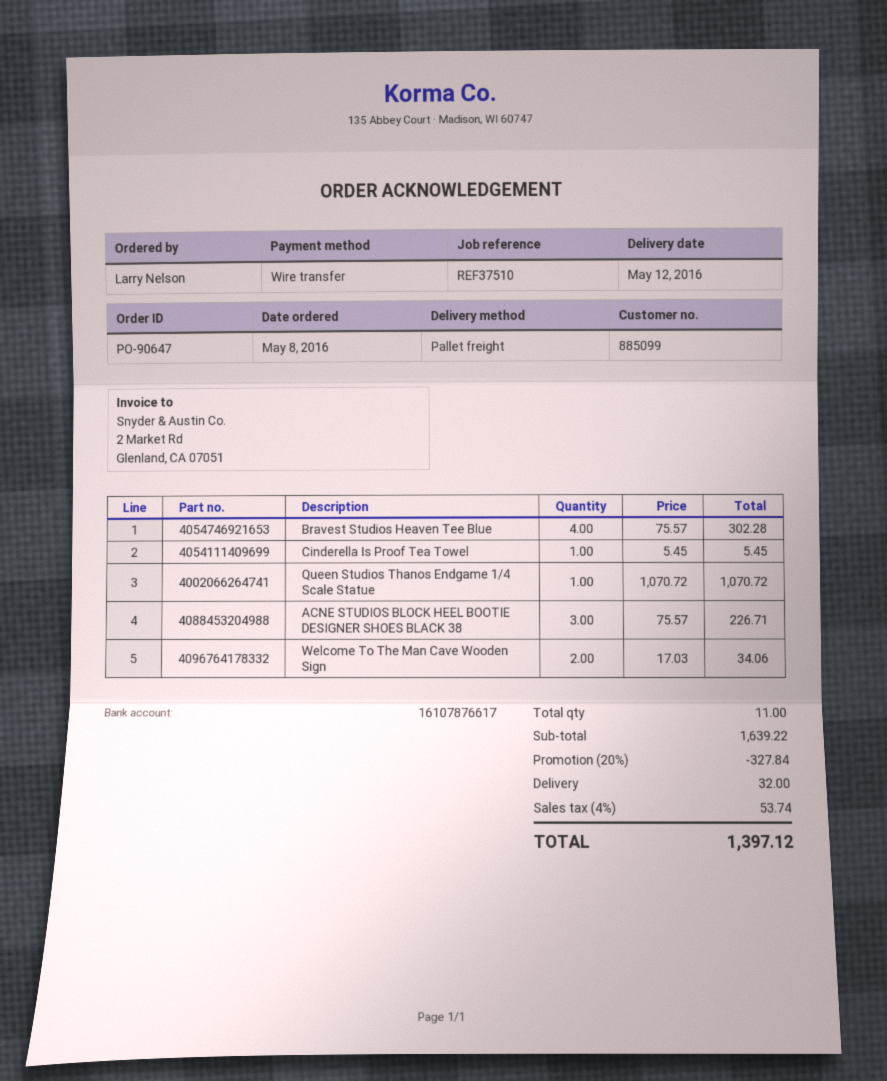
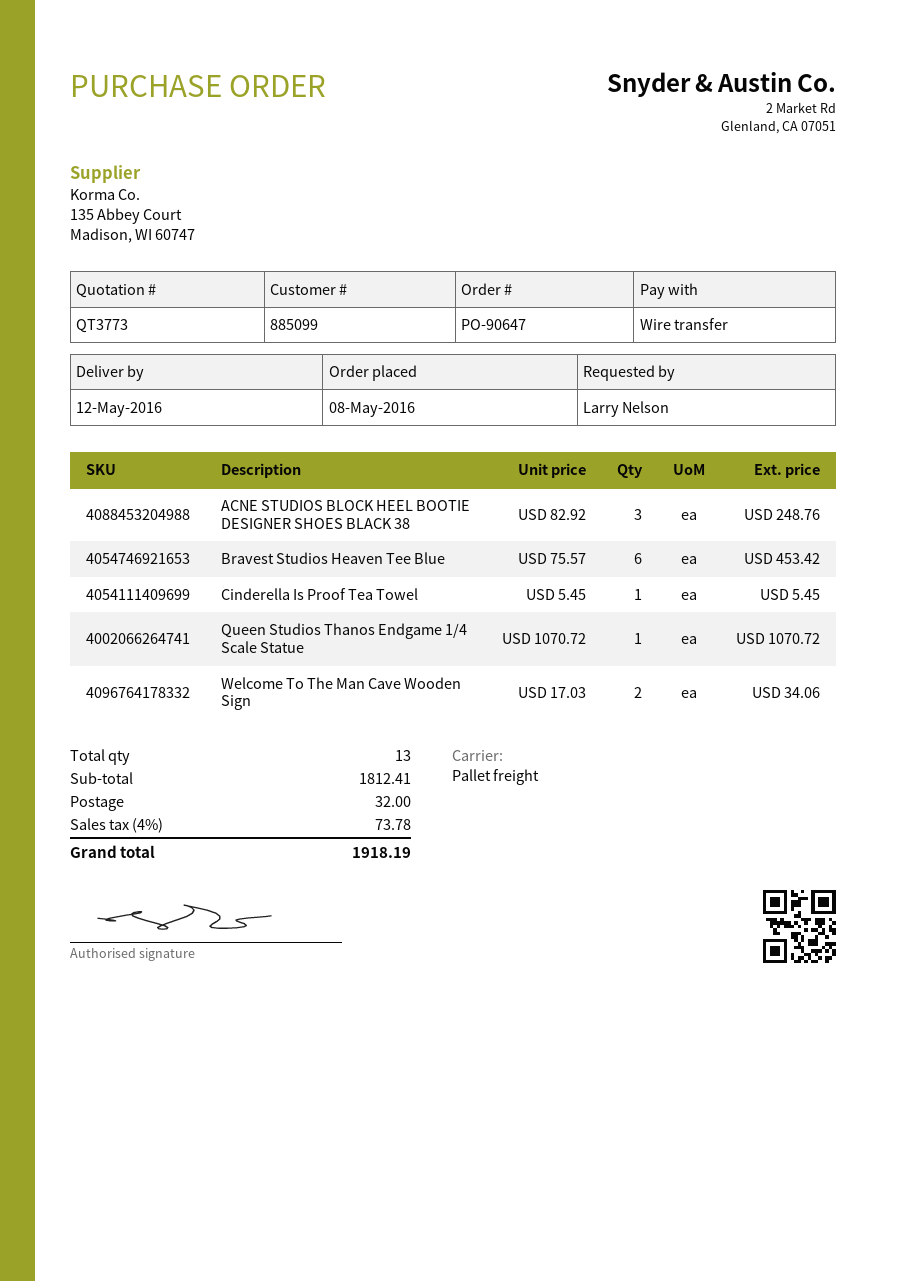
Bravest Studios Heaven Tee Blue: 4 x 75.57 = 302.28 -> 6 x 75.57 = 453.42
ACNE STUDIOS BLOCK HEEL BOOTIE DESIGNER SHOES BLACK 38: 3 x 75.57 = 226.71 -> 3 x 82.92 = 248.76
total quantity: 11 -> 13
subtotal: 1639.22 -> 1812.41
discount: 20% = 327.84 -> none
tax: 4% = 53.74 -> 4% = 73.78
total: 1397.12 -> 1918.19

